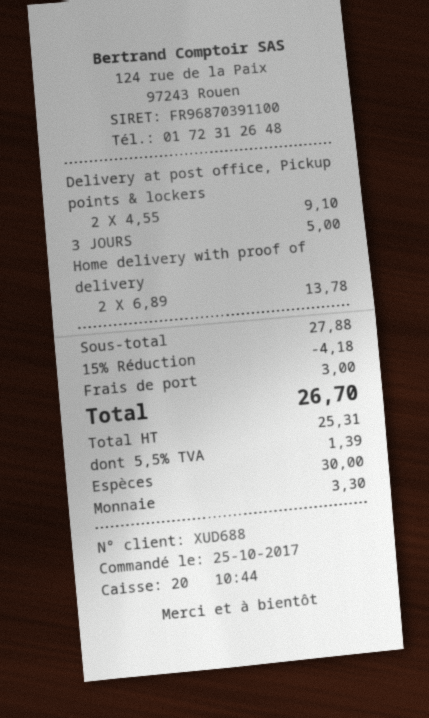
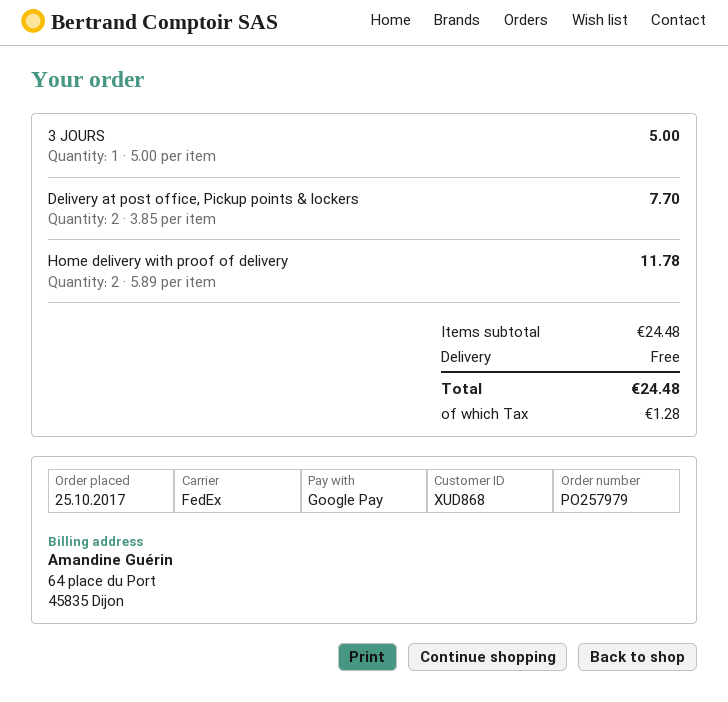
customer number: XUD688 -> XUD868
payment method: cash -> Google Pay
Delivery at post office, Pickup points & lockers: 2 x 4.55 = 9.10 -> 2 x 3.85 = 7.70
Home delivery with proof of delivery: 2 x 6.89 = 13.78 -> 2 x 5.89 = 11.78
subtotal: 27.88 -> 24.48
discount: 15% = 4.18 -> none
shipping: 3.00 -> 0.00
tax: 1.39 -> 1.28
total: 26.70 -> 24.48

